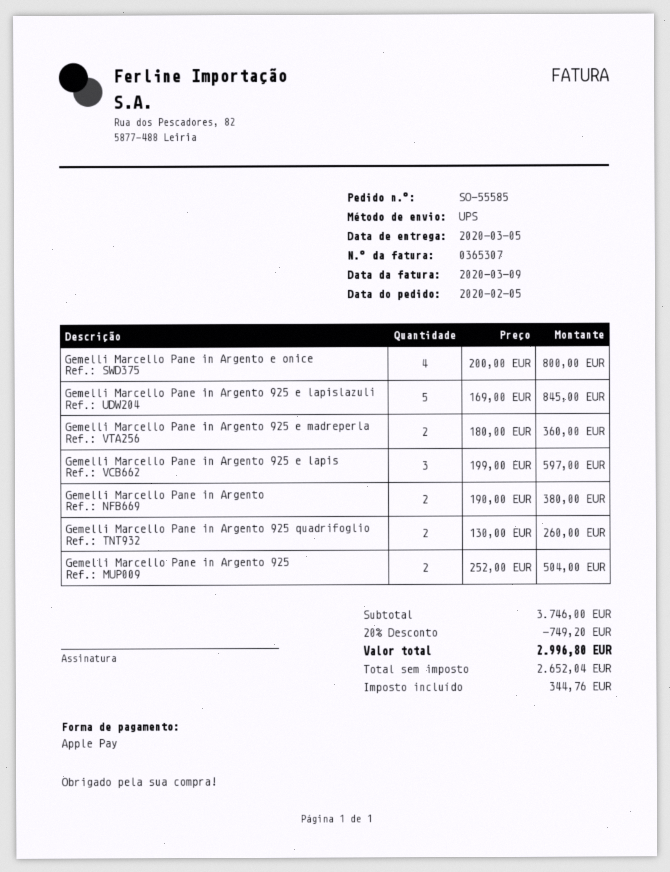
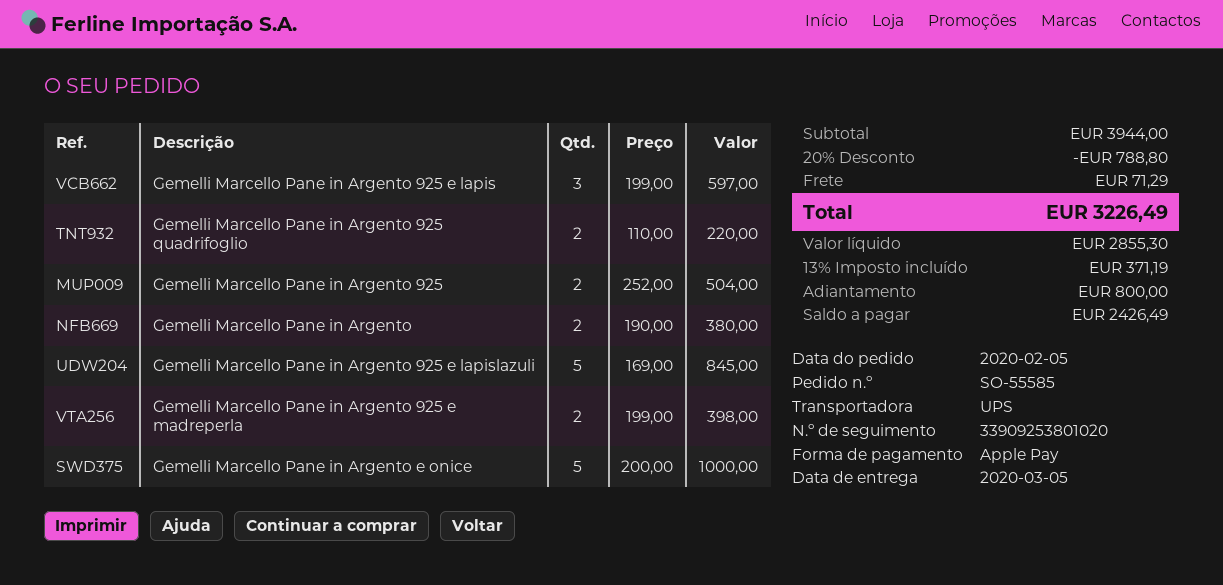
Gemelli Marcello Pane in Argento e onice: 4 x 200.00 = 800.00 -> 5 x 200.00 = 1000.00
Gemelli Marcello Pane in Argento 925 e madreperla: 2 x 180.00 = 360.00 -> 2 x 199.00 = 398.00
Gemelli Marcello Pane in Argento 925 quadrifoglio: 2 x 130.00 = 260.00 -> 2 x 110.00 = 220.00
subtotal: 3746.00 -> 3944.00
discount: 20% = 749.20 -> 20% = 788.80
shipping: none -> 71.29
net: 2652.04 -> 2855.30
tax: 344.76 -> 371.19
total: 2996.80 -> 3226.49

